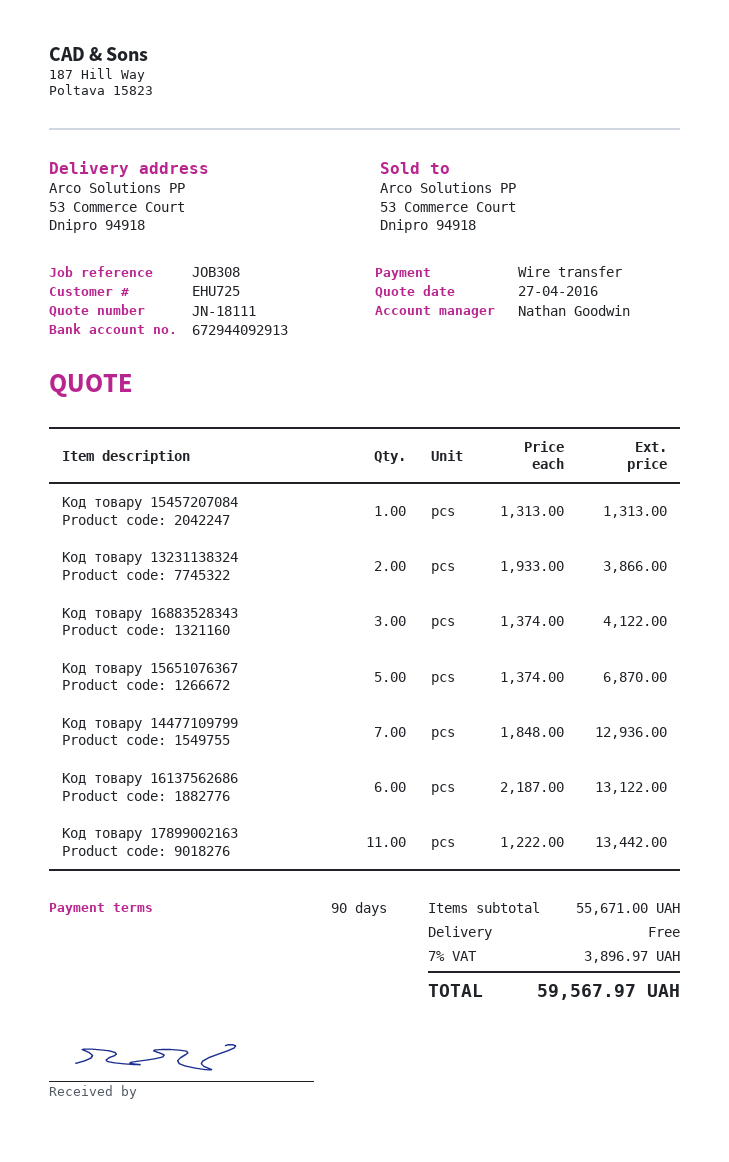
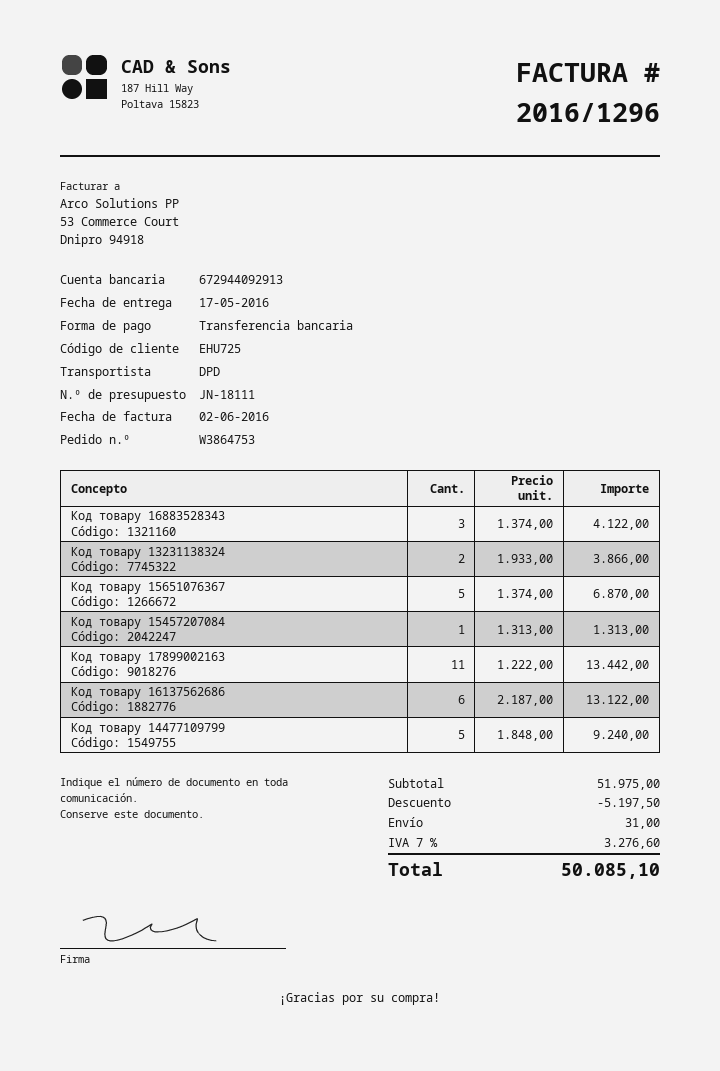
Код товару 14477109799: 7 x 1848.00 = 12936.00 -> 5 x 1848.00 = 9240.00
subtotal: 55671.00 -> 51975.00
discount: none -> 5197.50
shipping: 0.00 -> 31.00
tax: 7% = 3896.97 -> 7% = 3276.60
total: 59567.97 -> 50085.10

